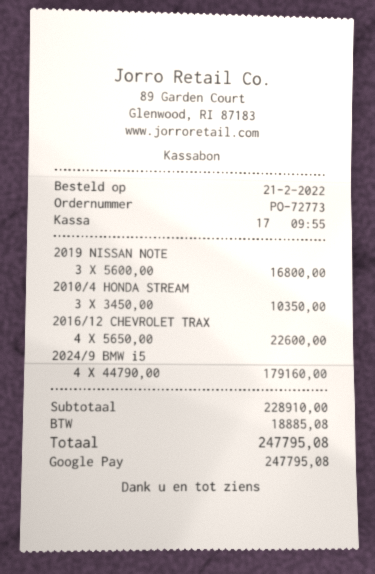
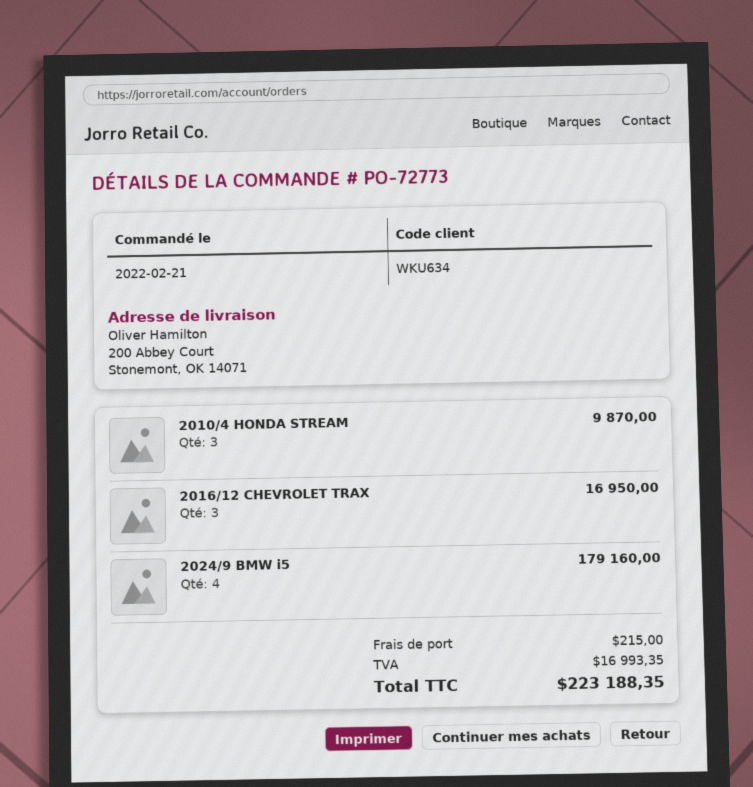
2019 NISSAN NOTE: 3 for 16800.00 -> none
2010/4 HONDA STREAM: 3 for 10350.00 -> 3 for 9870.00
2016/12 CHEVROLET TRAX: 4 for 22600.00 -> 3 for 16950.00
shipping: none -> 215.00
tax: 18885.08 -> 16993.35
total: 247795.08 -> 223188.35

